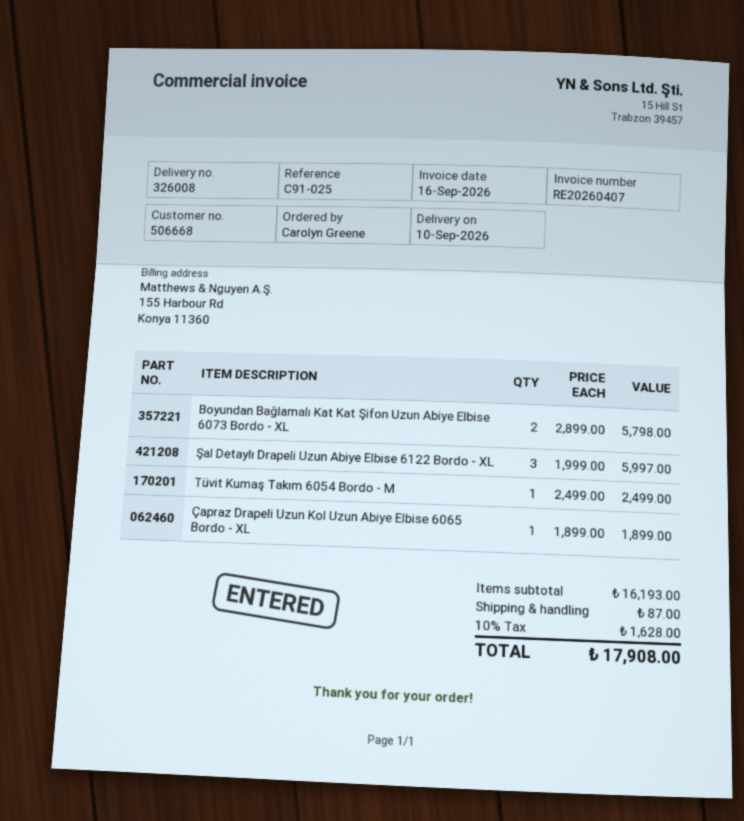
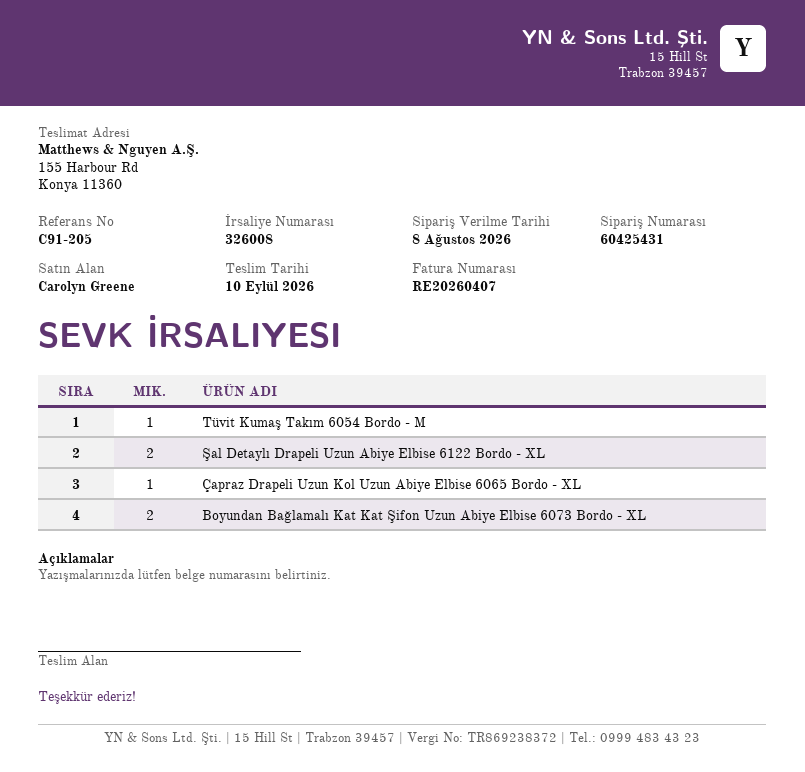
reference: C91-025 -> C91-205
Şal Detaylı Drapeli Uzun Abiye Elbise 6122 Bordo - XL: 3 -> 2

